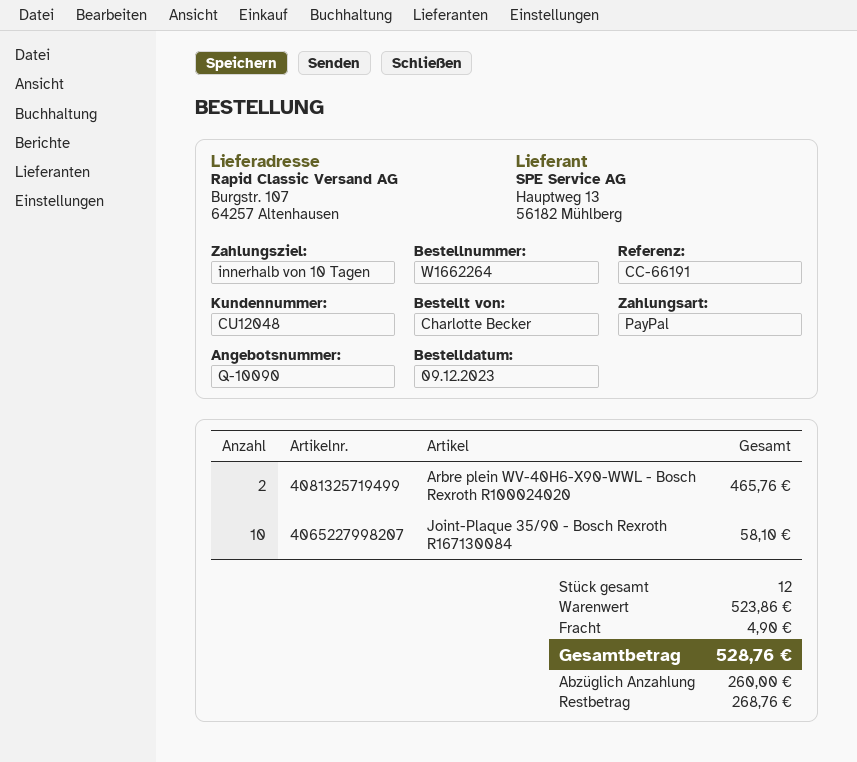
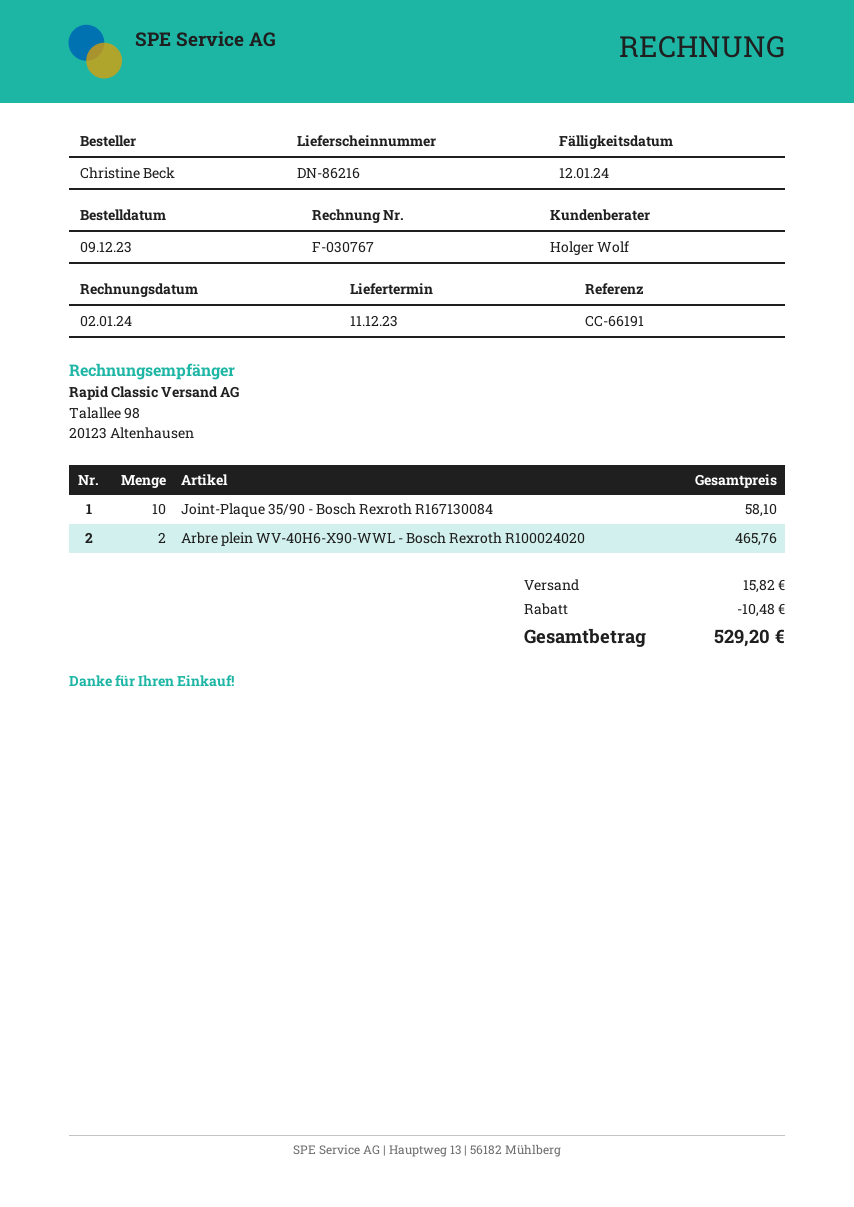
ordered by: Charlotte Becker -> Christine Beck
discount: none -> 10.48
shipping: 4.90 -> 15.82
total: 528.76 -> 529.20

